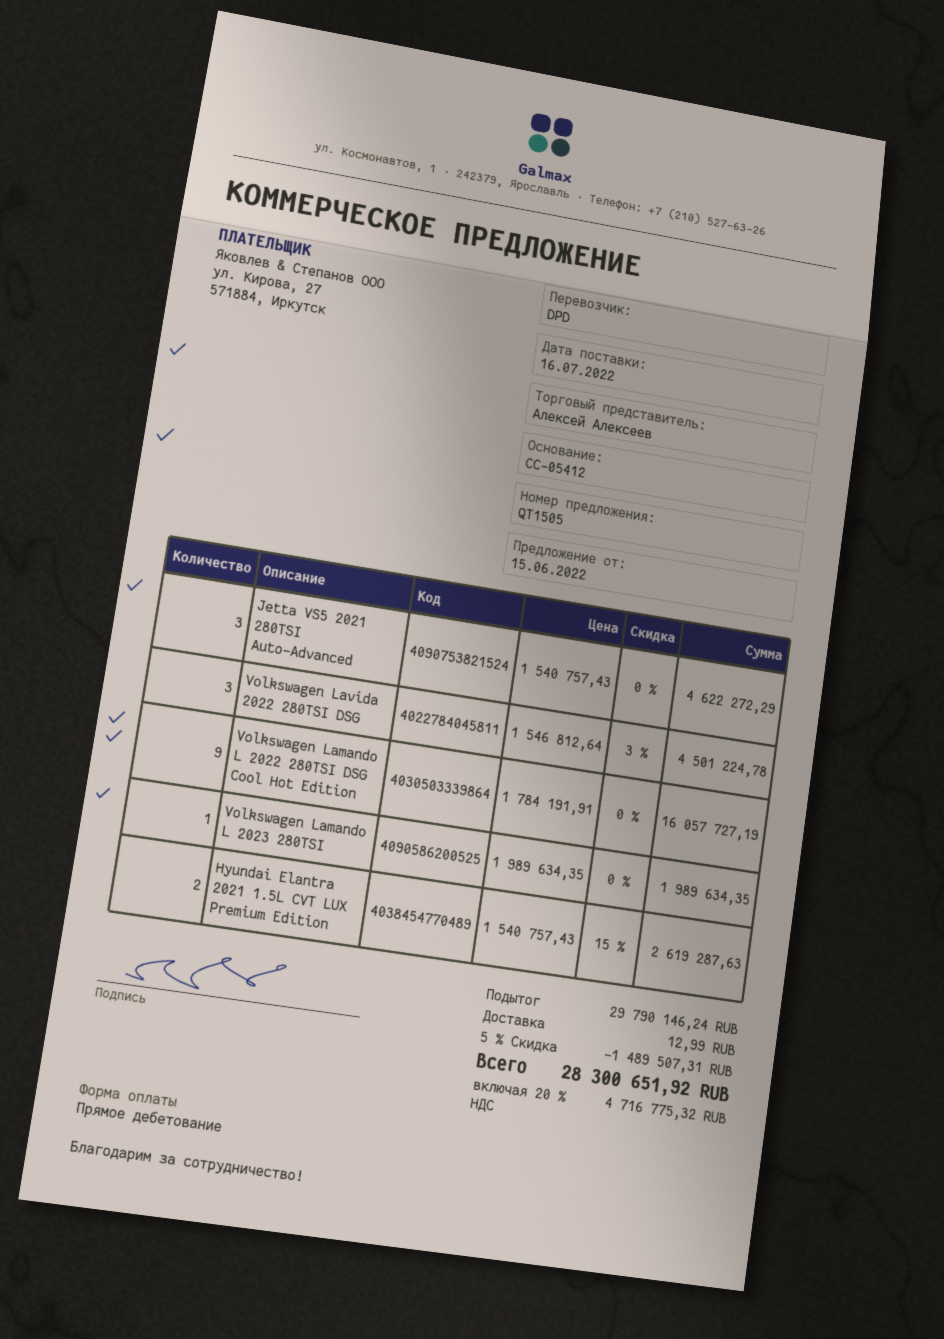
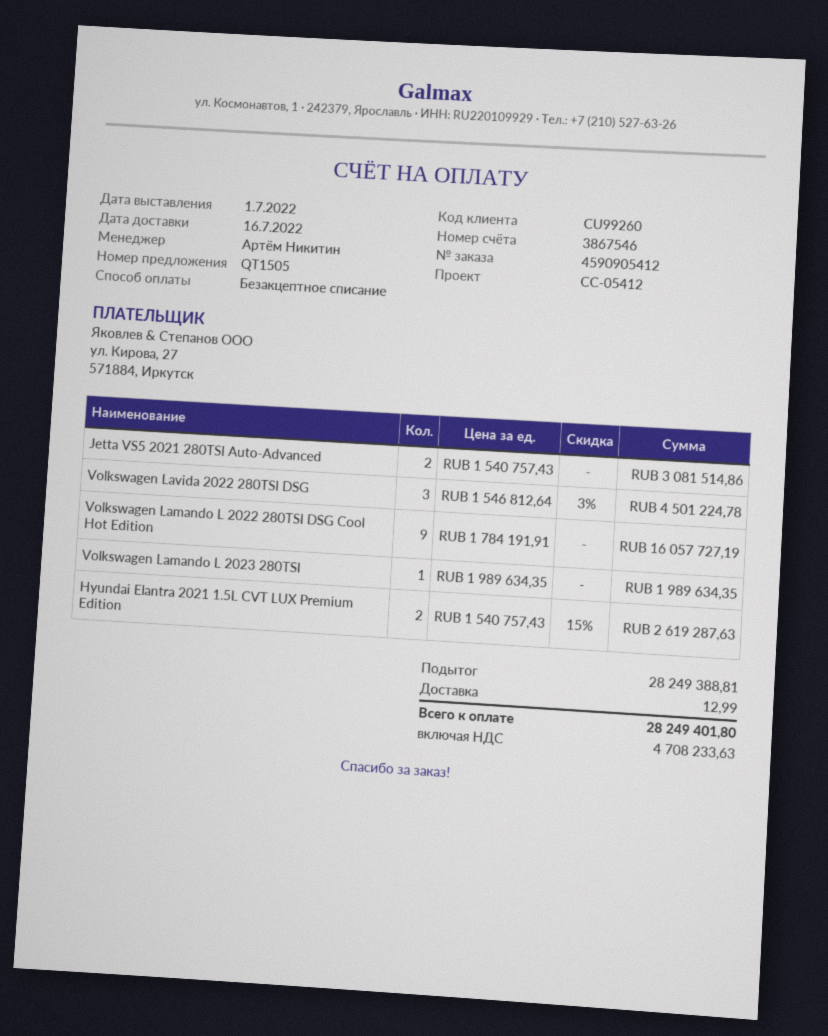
sales rep: Алексей Алексеев -> Артём Никитин
Jetta VS5 2021 280TSI Auto-Advanced: 3 x 1540757.43 = 4622272.29 -> 2 x 1540757.43 = 3081514.86
subtotal: 29790146.24 -> 28249388.81
discount: 5% = 1489507.31 -> none
tax: 4716775.32 -> 4708233.63
total: 28300651.92 -> 28249401.80

